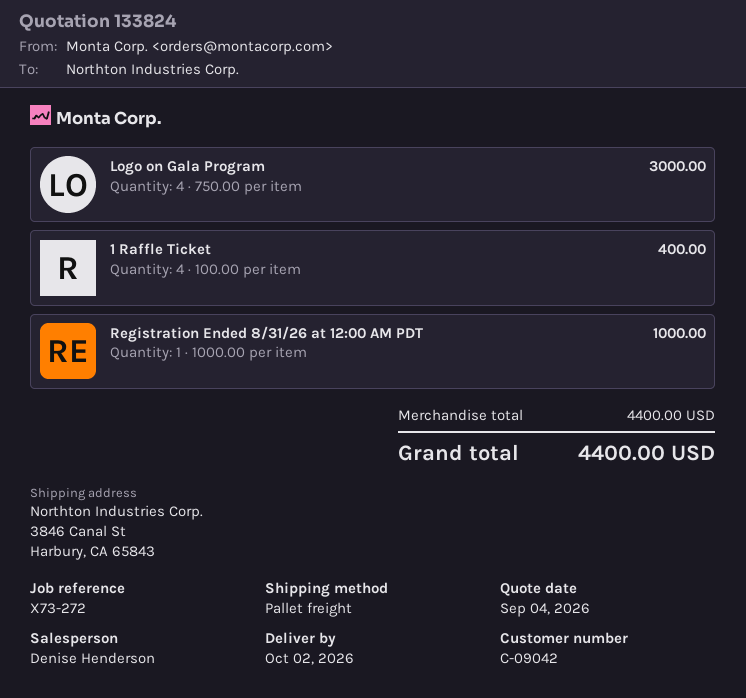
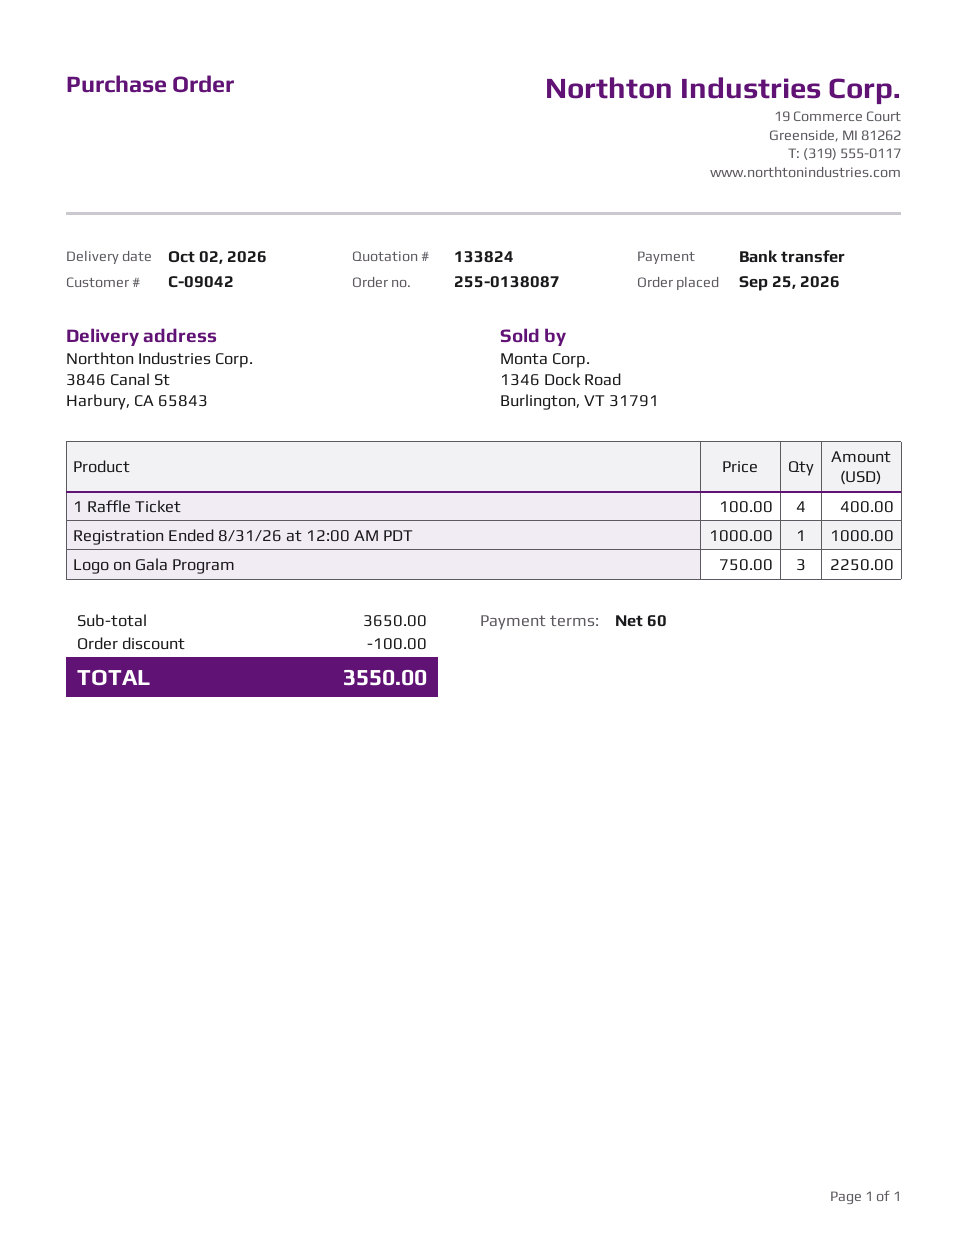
Logo on Gala Program: 4 x 750.00 = 3000.00 -> 3 x 750.00 = 2250.00
subtotal: 4400.00 -> 3650.00
discount: none -> 100.00
total: 4400.00 -> 3550.00

